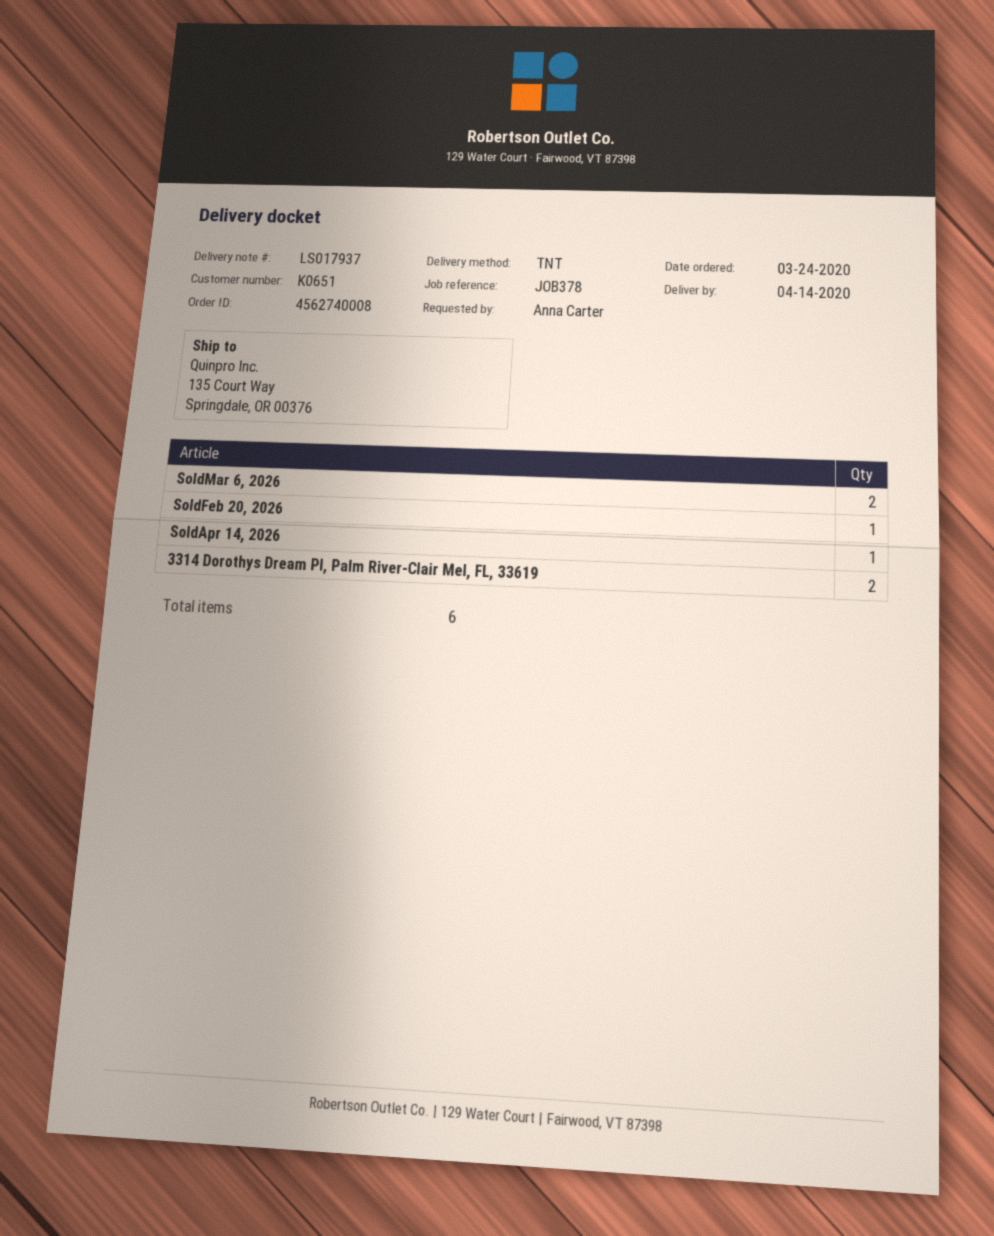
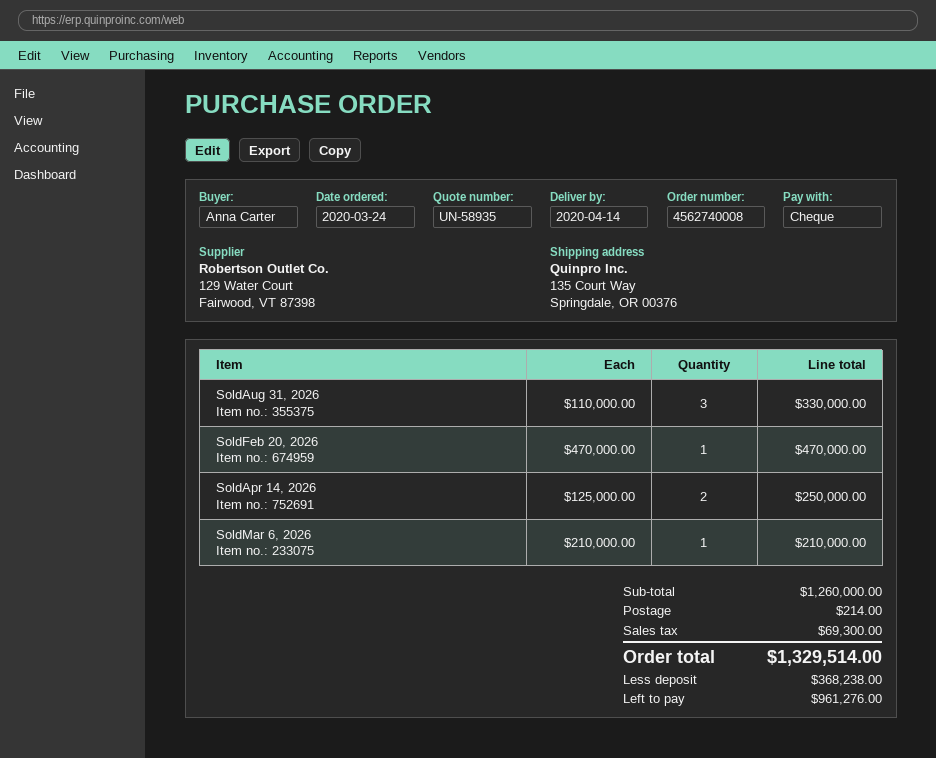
SoldMar 6, 2026: 2 -> 1
SoldApr 14, 2026: 1 -> 2
3314 Dorothys Dream Pl, Palm River-Clair Mel, FL, 33619: 2 -> none
SoldAug 31, 2026: none -> 3

